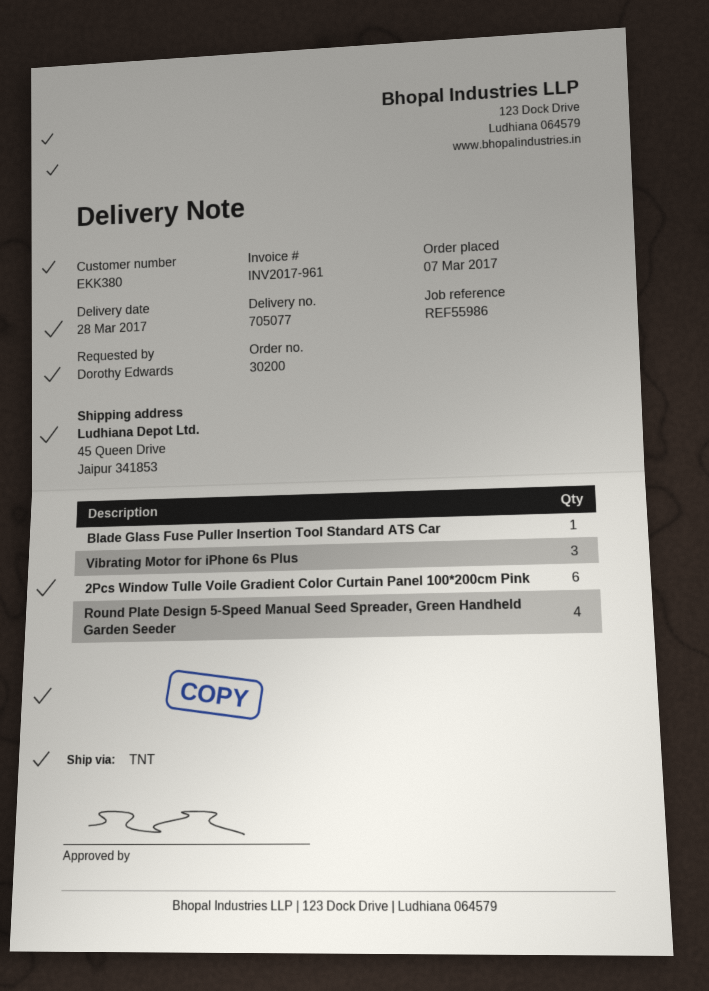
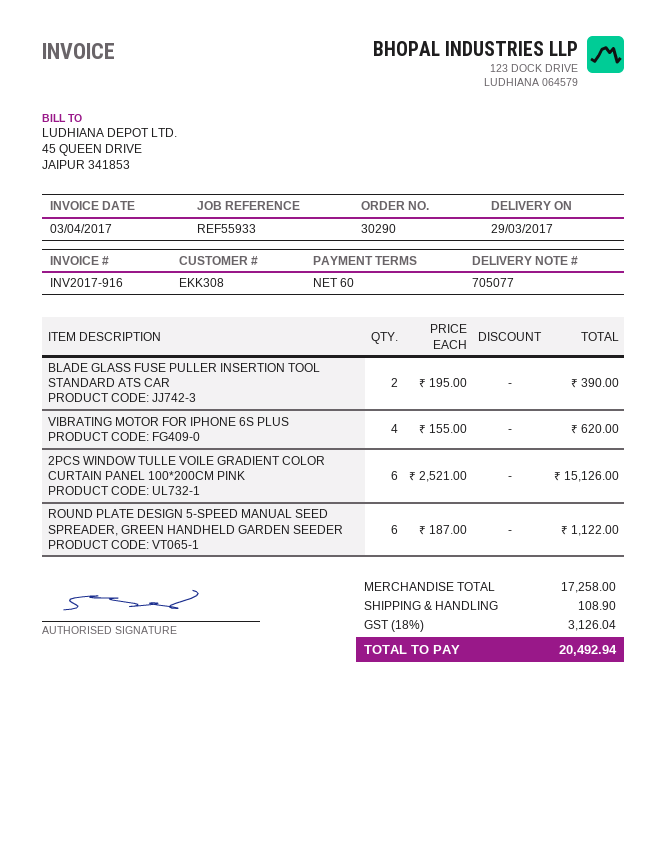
order number: 30200 -> 30290
delivery date: 2017-03-28 -> 2017-03-29
invoice number: INV2017-961 -> INV2017-916
customer number: EKK380 -> EKK308
reference: REF55986 -> REF55933
Blade Glass Fuse Puller Insertion Tool Standard ATS Car: 1 -> 2
Vibrating Motor for iPhone 6s Plus: 3 -> 4
Round Plate Design 5-Speed Manual Seed Spreader, Green Handheld Garden Seeder: 4 -> 6

